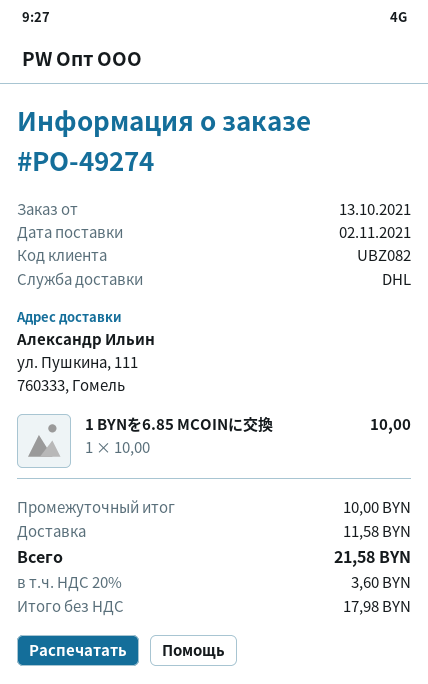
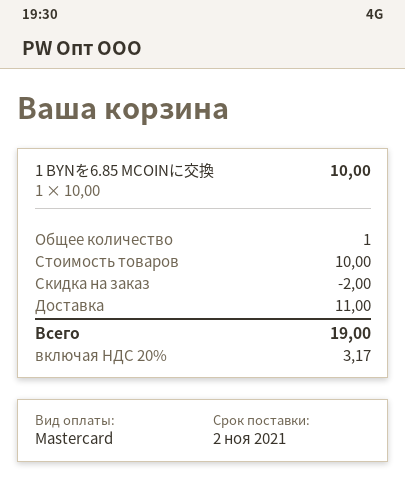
discount: none -> 2.00
shipping: 11.58 -> 11.00
tax: 20% = 3.60 -> 20% = 3.17
total: 21.58 -> 19.00

